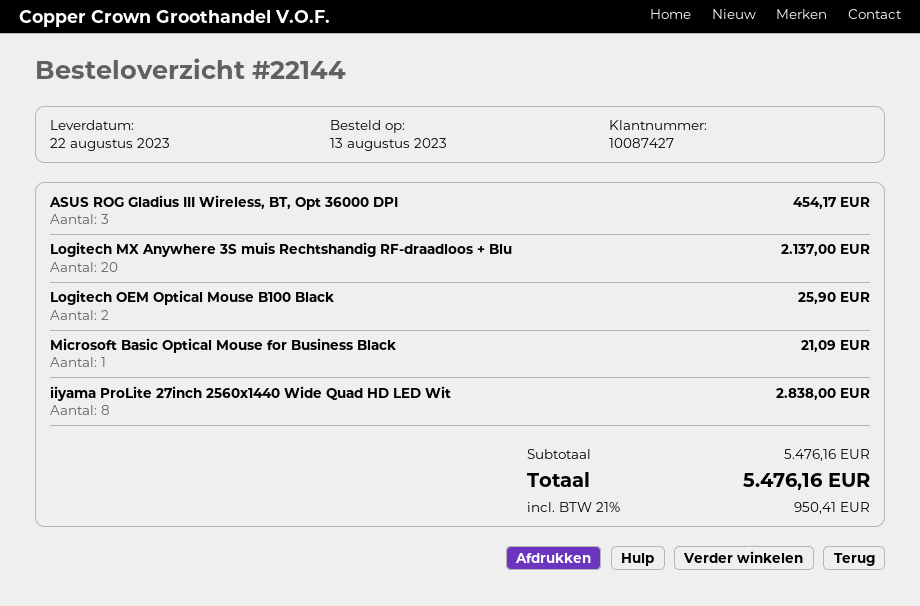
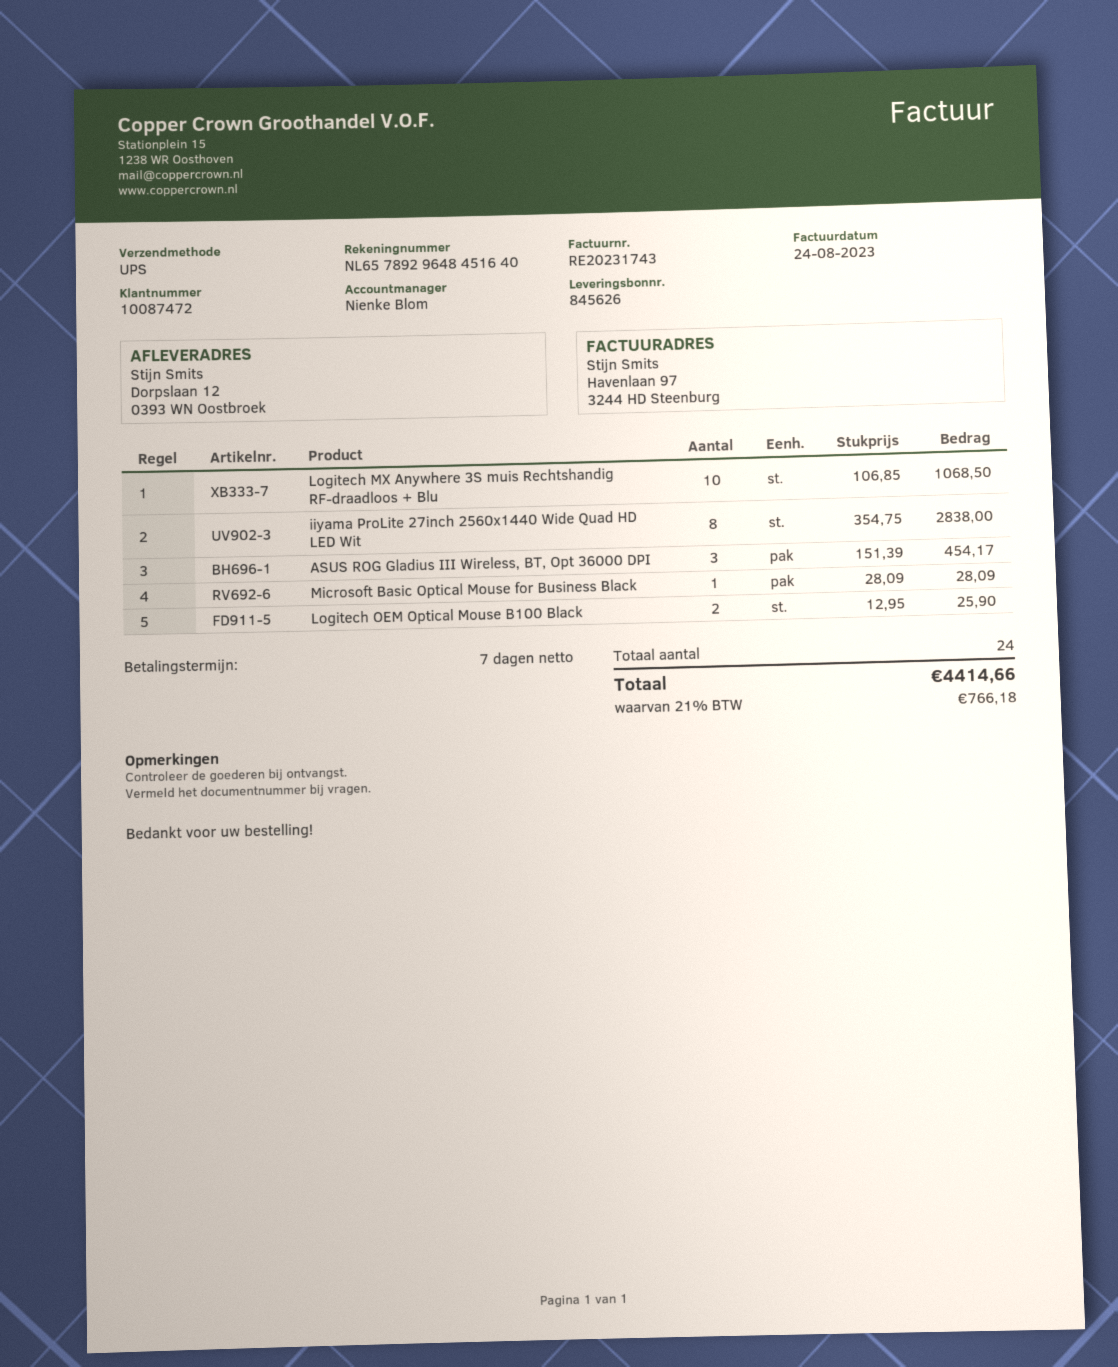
customer number: 10087427 -> 10087472
Logitech MX Anywhere 3S muis Rechtshandig RF-draadloos + Blu: 20 for 2137.00 -> 10 for 1068.50
Microsoft Basic Optical Mouse for Business Black: 1 for 21.09 -> 1 for 28.09
tax: 21% = 950.41 -> 21% = 766.18
total: 5476.16 -> 4414.66

